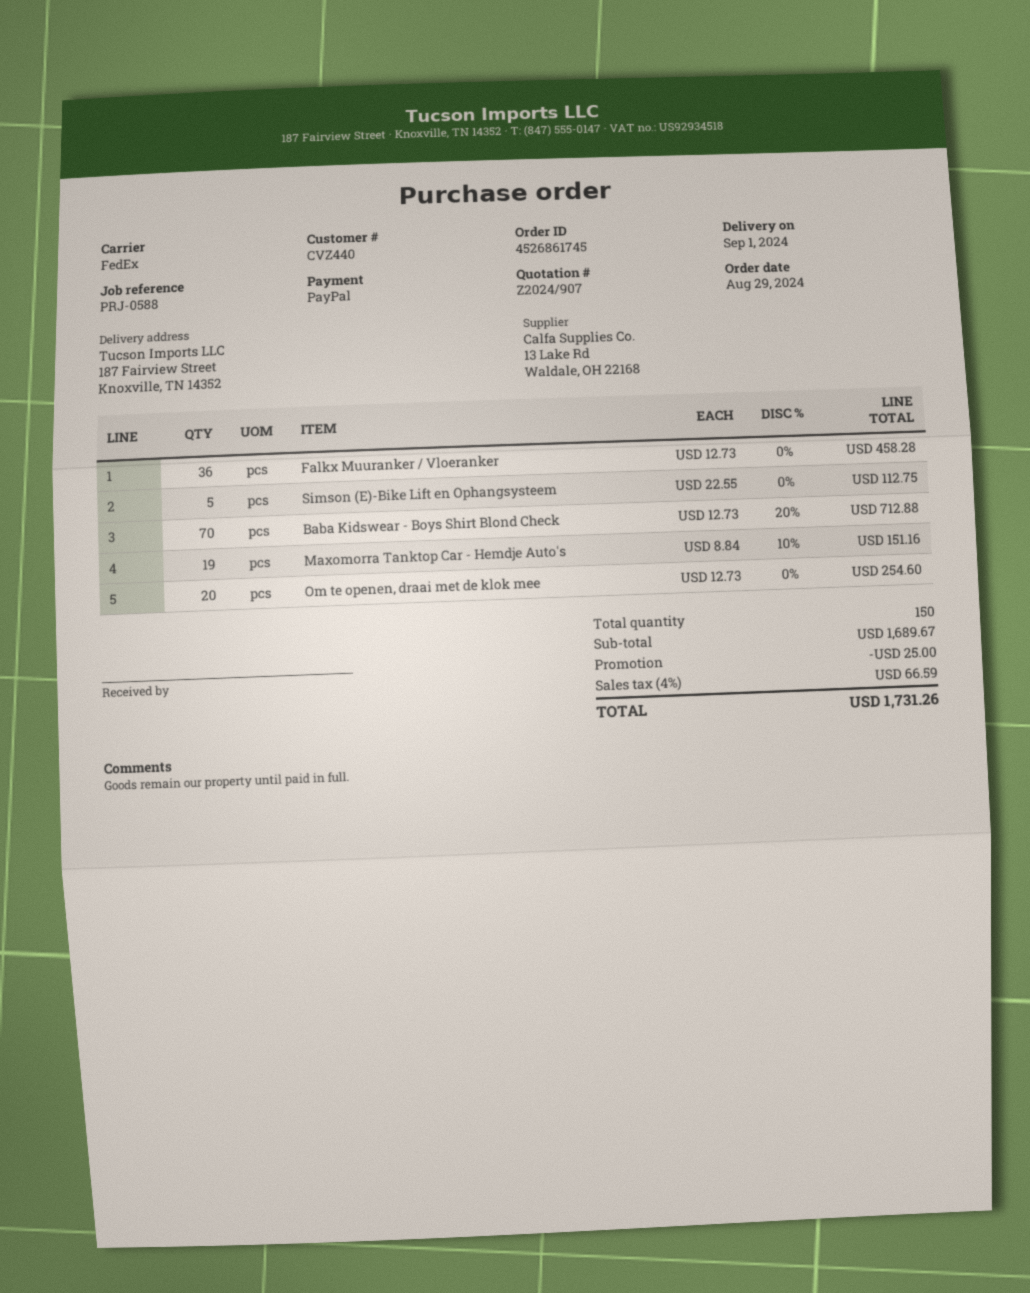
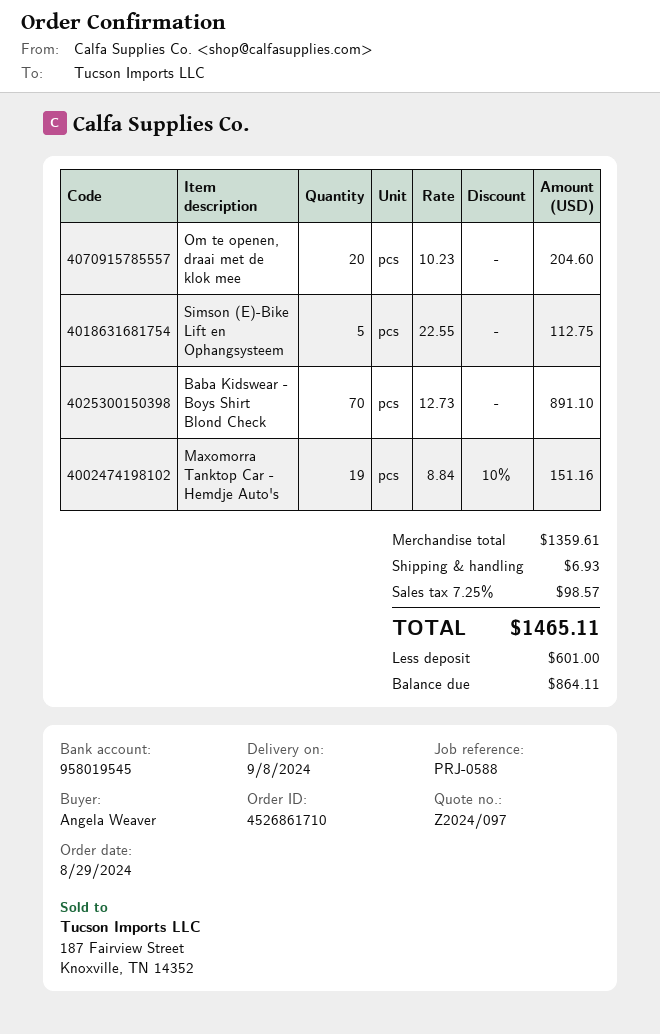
quote number: Z2024/907 -> Z2024/097
order number: 4526861745 -> 4526861710
delivery date: 2024-09-01 -> 2024-09-08
Falkx Muuranker / Vloeranker: 36 x 12.73 = 458.28 -> none
Baba Kidswear - Boys Shirt Blond Check: 70 x 12.73 - 20% = 712.88 -> 70 x 12.73 = 891.10
Om te openen, draai met de klok mee: 20 x 12.73 = 254.60 -> 20 x 10.23 = 204.60
subtotal: 1689.67 -> 1359.61
discount: 25.00 -> none
shipping: none -> 6.93
tax: 4% = 66.59 -> 7.25% = 98.57
total: 1731.26 -> 1465.11

